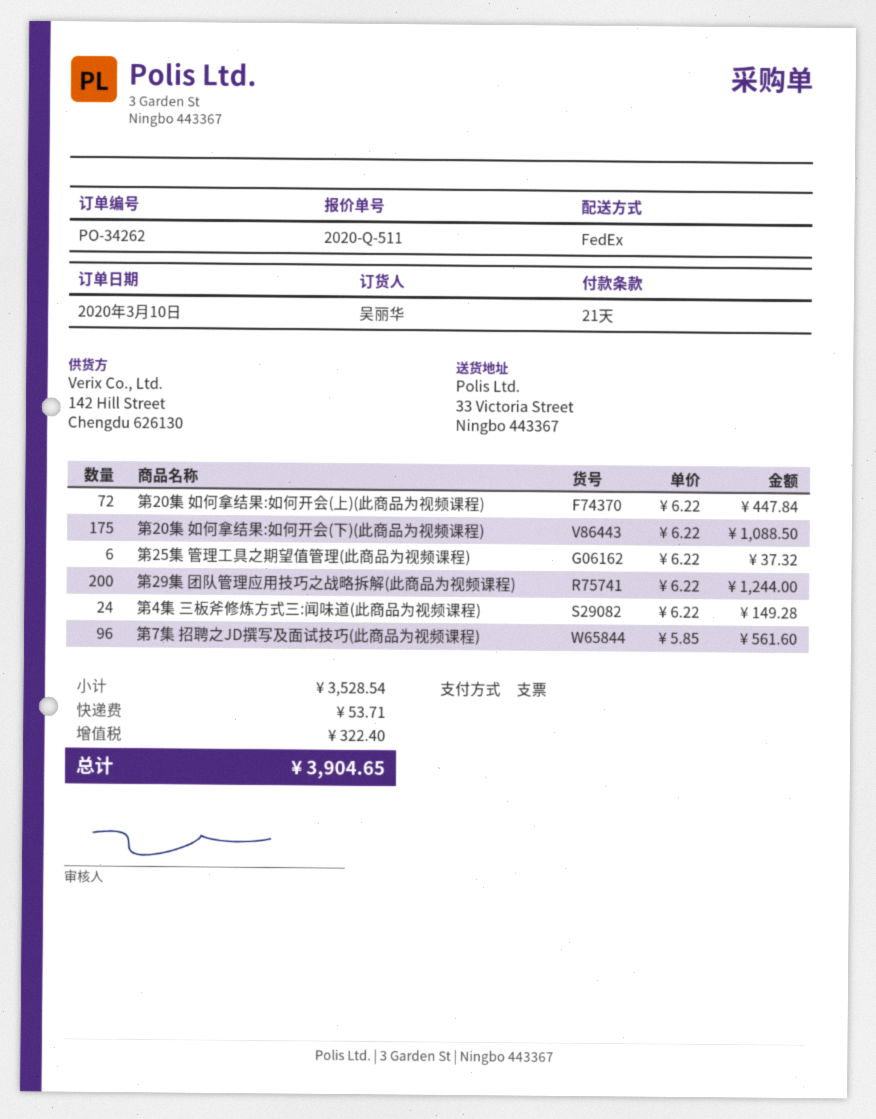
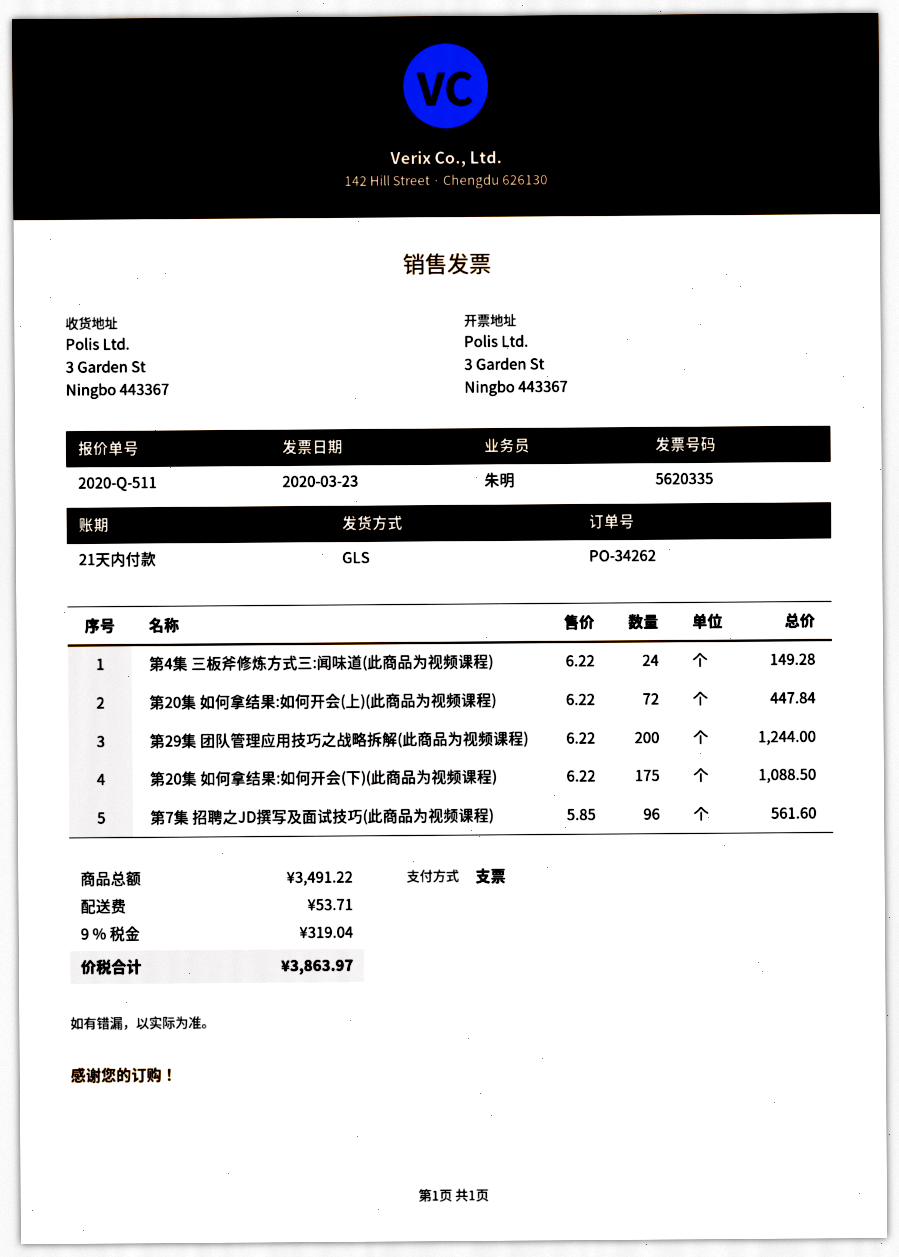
shipping method: FedEx -> GLS
ship to: 33 Victoria Street, Ningbo 443367 -> 3 Garden St, Ningbo 443367
第25集 管理工具之期望值管理(此商品为视频课程): 6 x 6.22 = 37.32 -> none
subtotal: 3528.54 -> 3491.22
tax: 322.40 -> 319.04
total: 3904.65 -> 3863.97

